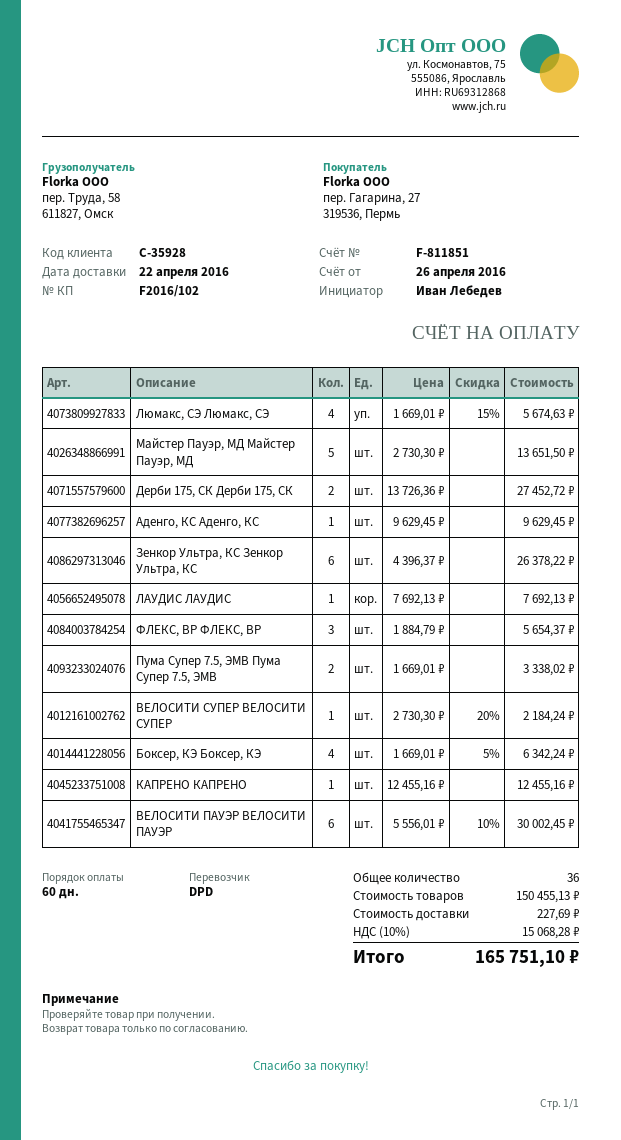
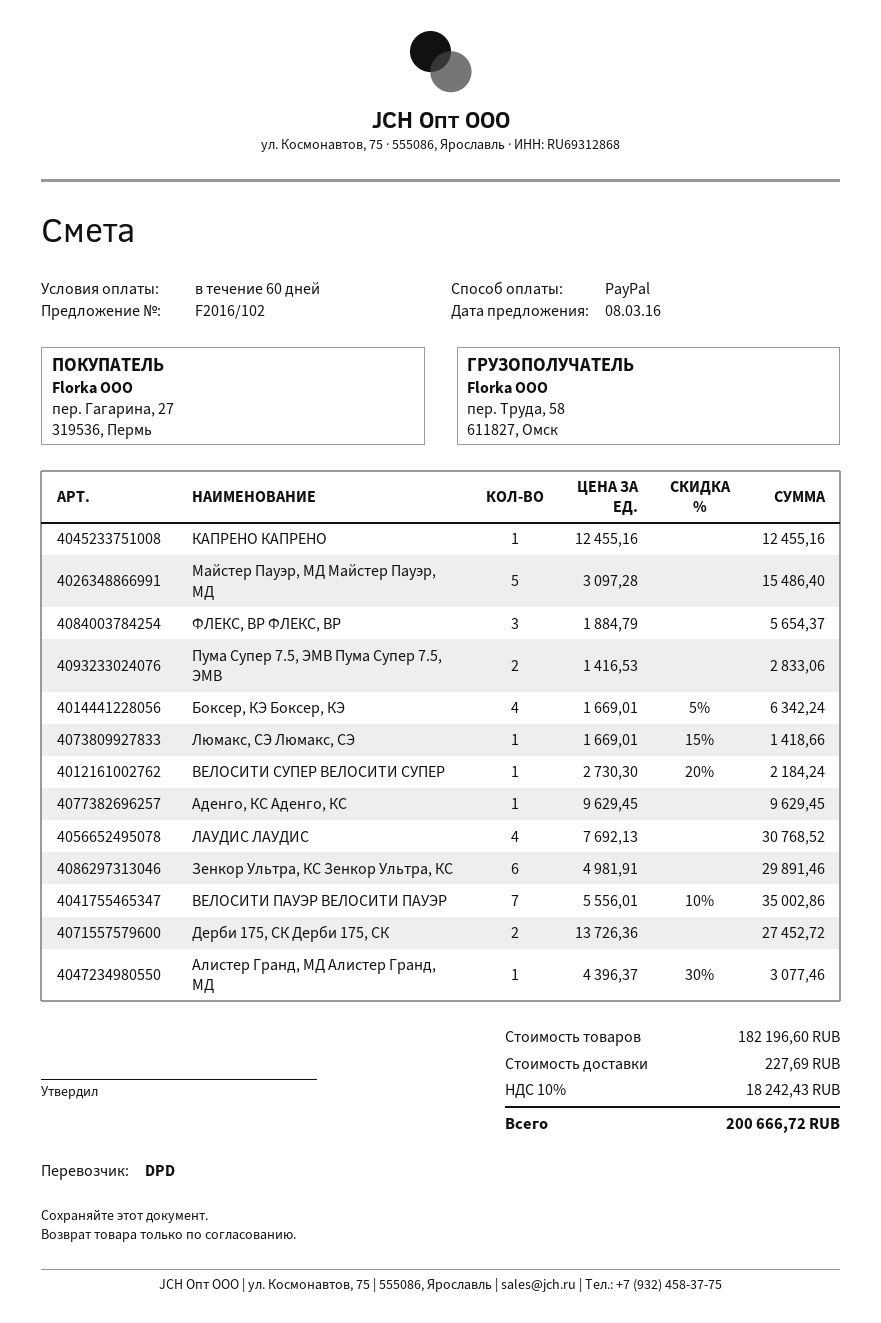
Люмакс, СЭ Люмакс, СЭ: 4 x 1669.01 - 15% = 5674.63 -> 1 x 1669.01 - 15% = 1418.66
Майстер Пауэр, МД Майстер Пауэр, МД: 5 x 2730.30 = 13651.50 -> 5 x 3097.28 = 15486.40
Зенкор Ультра, КС Зенкор Ультра, КС: 6 x 4396.37 = 26378.22 -> 6 x 4981.91 = 29891.46
ЛАУДИС ЛАУДИС: 1 x 7692.13 = 7692.13 -> 4 x 7692.13 = 30768.52
Пума Супер 7.5, ЭМВ Пума Супер 7.5, ЭМВ: 2 x 1669.01 = 3338.02 -> 2 x 1416.53 = 2833.06
ВЕЛОСИТИ ПАУЭР ВЕЛОСИТИ ПАУЭР: 6 x 5556.01 - 10% = 30002.45 -> 7 x 5556.01 - 10% = 35002.86
Алистер Гранд, МД Алистер Гранд, МД: none -> 1 x 4396.37 - 30% = 3077.46
subtotal: 150455.13 -> 182196.60
tax: 10% = 15068.28 -> 10% = 18242.43
total: 165751.10 -> 200666.72

